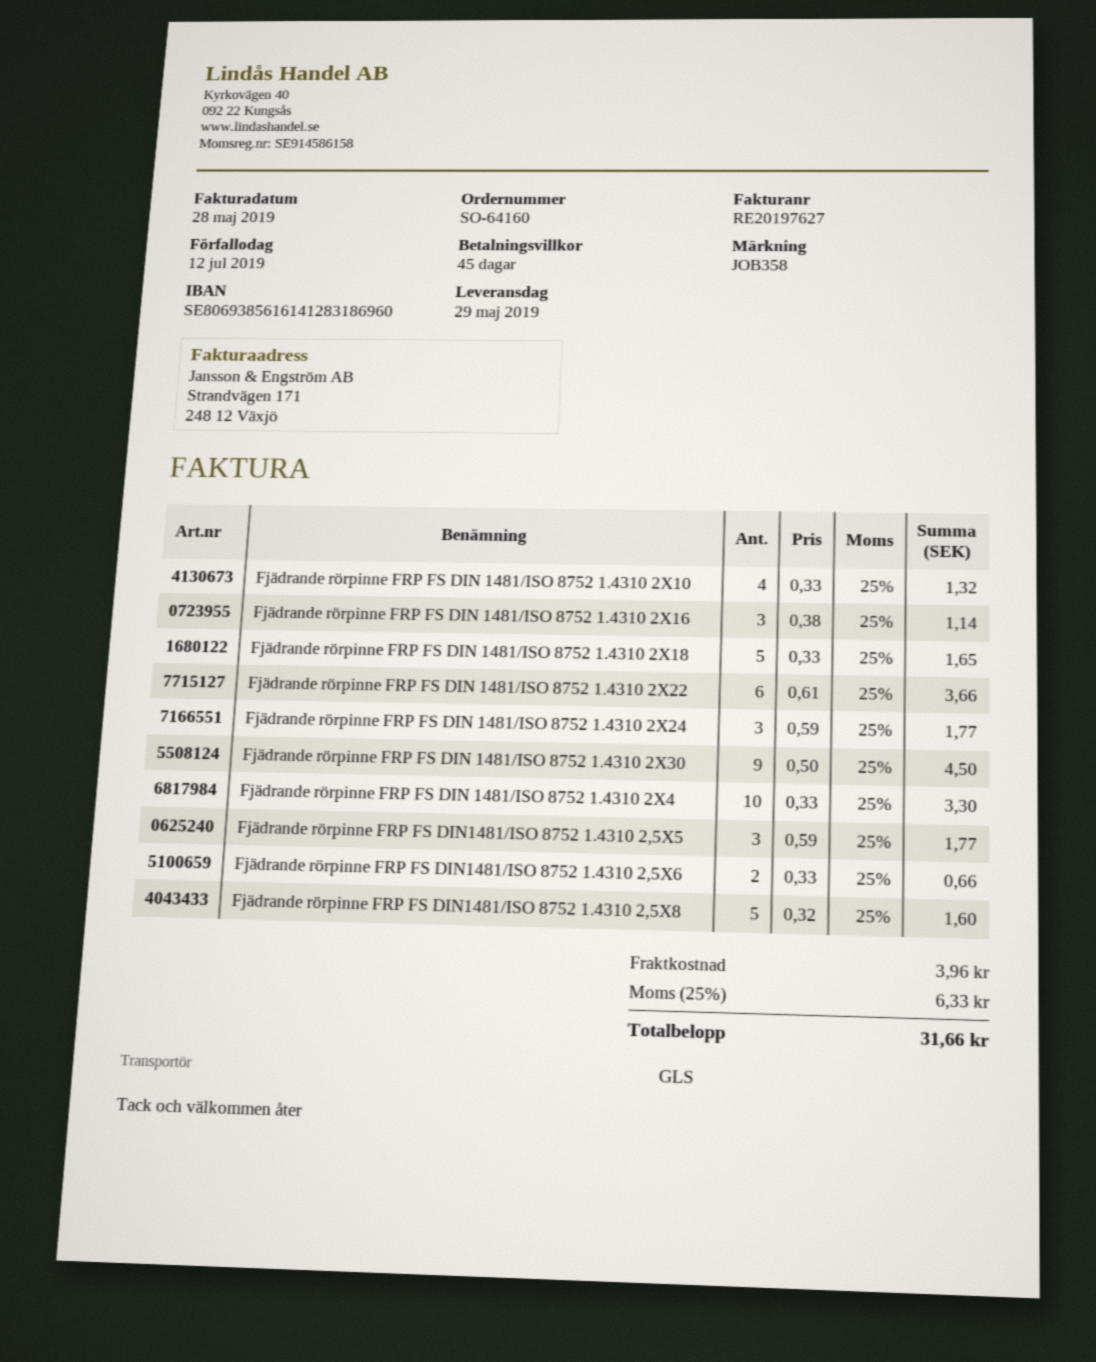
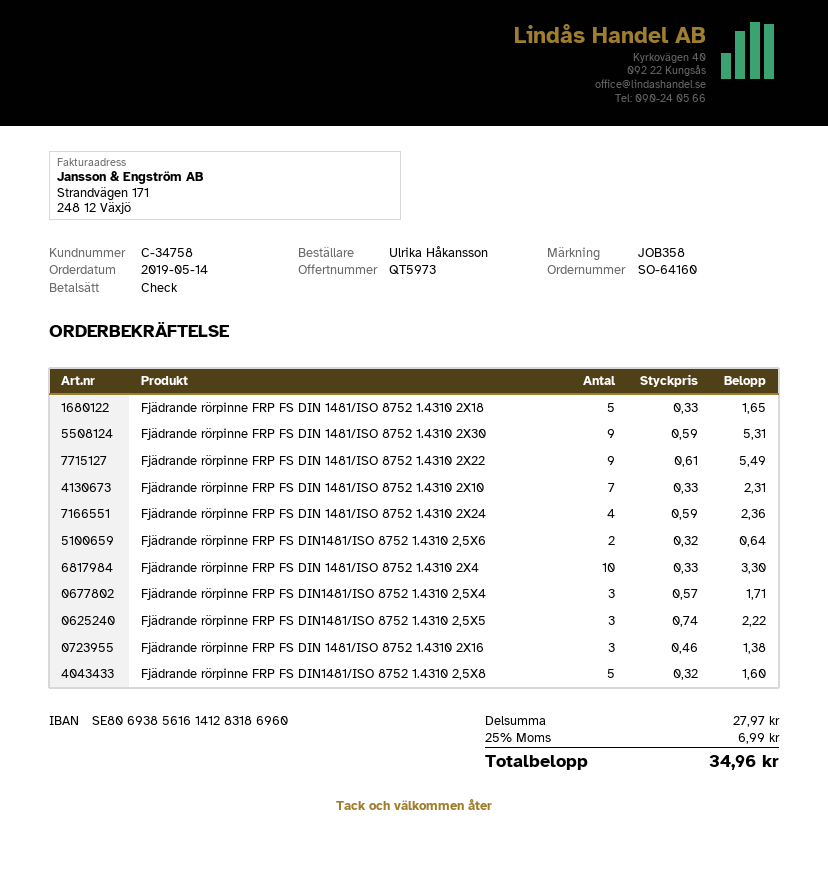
Fjädrande rörpinne FRP FS DIN 1481/ISO 8752 1.4310 2X10: 4 x 0.33 = 1.32 -> 7 x 0.33 = 2.31
Fjädrande rörpinne FRP FS DIN 1481/ISO 8752 1.4310 2X16: 3 x 0.38 = 1.14 -> 3 x 0.46 = 1.38
Fjädrande rörpinne FRP FS DIN 1481/ISO 8752 1.4310 2X22: 6 x 0.61 = 3.66 -> 9 x 0.61 = 5.49
Fjädrande rörpinne FRP FS DIN 1481/ISO 8752 1.4310 2X24: 3 x 0.59 = 1.77 -> 4 x 0.59 = 2.36
Fjädrande rörpinne FRP FS DIN 1481/ISO 8752 1.4310 2X30: 9 x 0.50 = 4.50 -> 9 x 0.59 = 5.31
Fjädrande rörpinne FRP FS DIN1481/ISO 8752 1.4310 2,5X5: 3 x 0.59 = 1.77 -> 3 x 0.74 = 2.22
Fjädrande rörpinne FRP FS DIN1481/ISO 8752 1.4310 2,5X6: 2 x 0.33 = 0.66 -> 2 x 0.32 = 0.64
Fjädrande rörpinne FRP FS DIN1481/ISO 8752 1.4310 2,5X4: none -> 3 x 0.57 = 1.71
shipping: 3.96 -> none
tax: 25% = 6.33 -> 25% = 6.99
total: 31.66 -> 34.96

